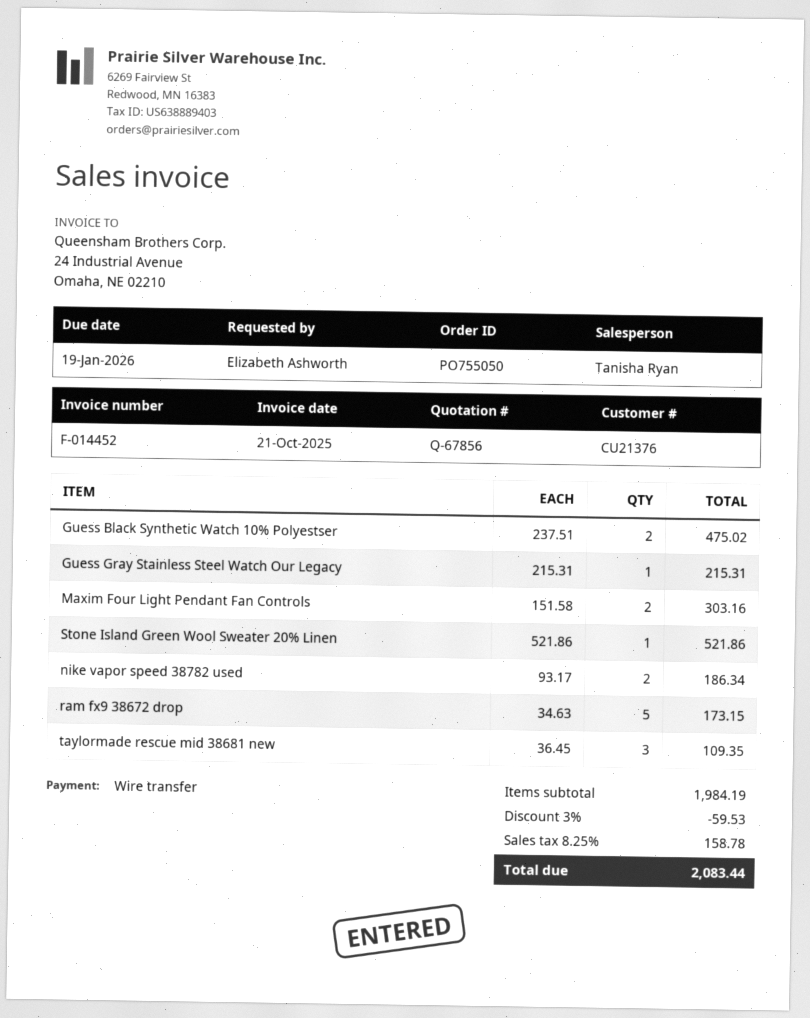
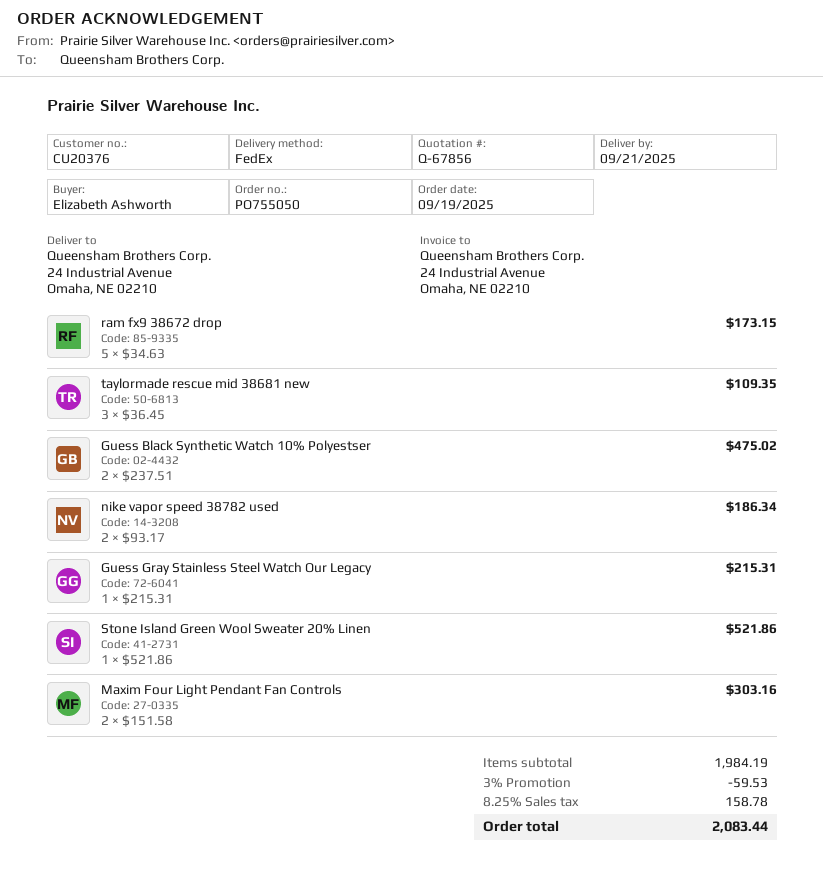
customer number: CU21376 -> CU20376

